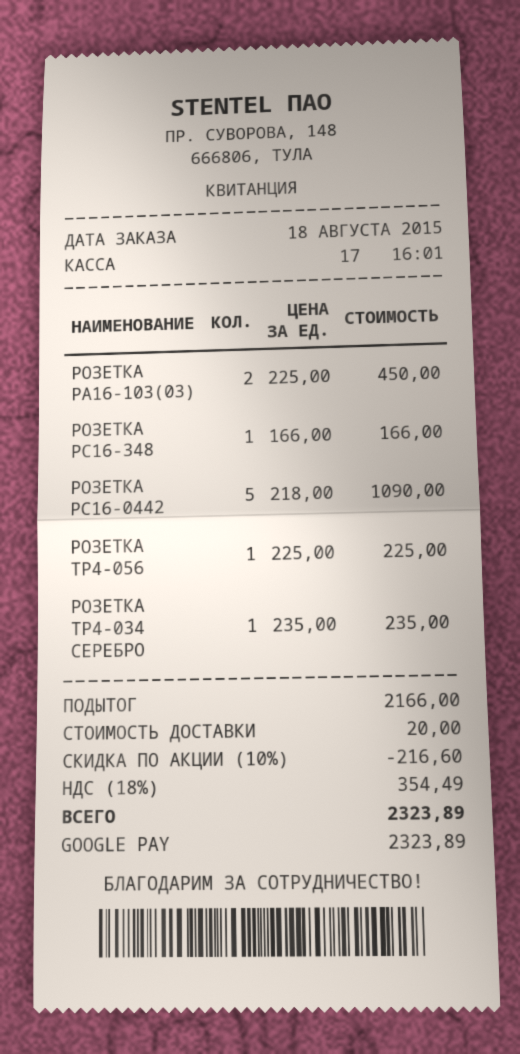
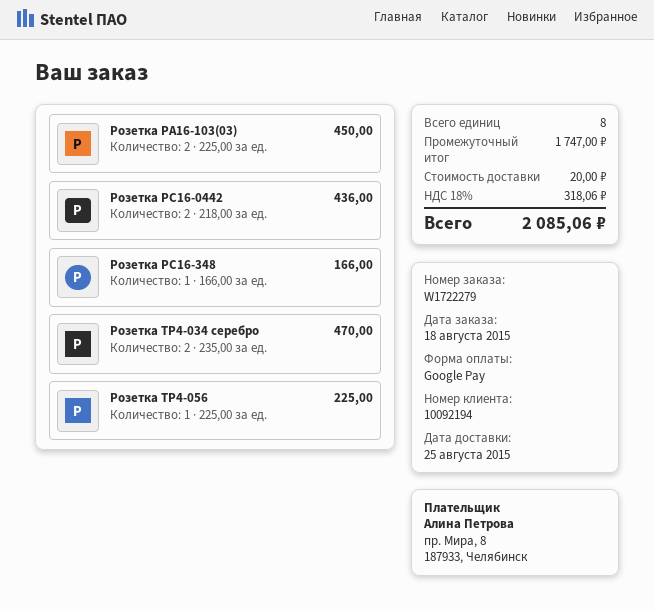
РОЗЕТКА РС16-0442: 5 x 218.00 = 1090.00 -> 2 x 218.00 = 436.00
РОЗЕТКА ТР4-034 СЕРЕБРО: 1 x 235.00 = 235.00 -> 2 x 235.00 = 470.00
subtotal: 2166.00 -> 1747.00
discount: 10% = 216.60 -> none
tax: 18% = 354.49 -> 18% = 318.06
total: 2323.89 -> 2085.06

